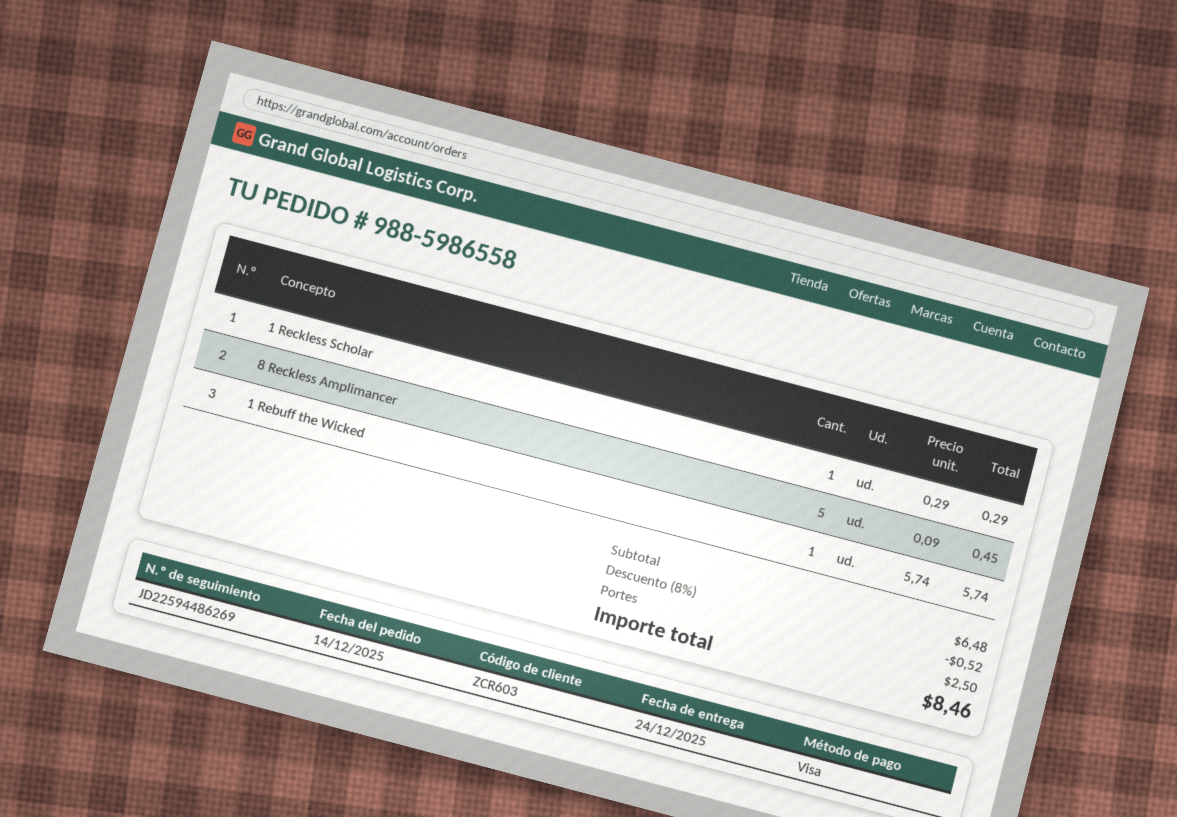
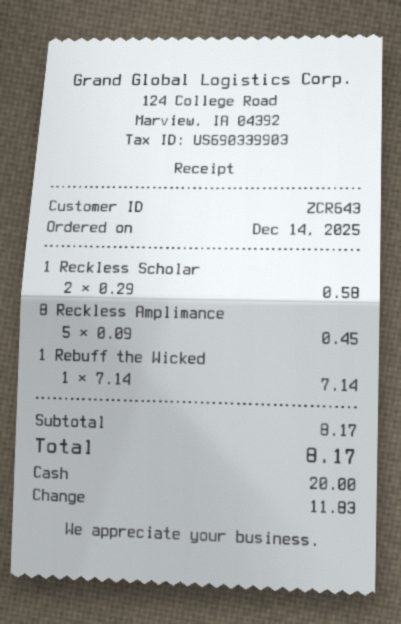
customer number: ZCR603 -> ZCR643
payment method: Visa -> cash
1 Reckless Scholar: 1 x 0.29 = 0.29 -> 2 x 0.29 = 0.58
1 Rebuff the Wicked: 1 x 5.74 = 5.74 -> 1 x 7.14 = 7.14
subtotal: 6.48 -> 8.17
discount: 8% = 0.52 -> none
shipping: 2.50 -> none
total: 8.46 -> 8.17

